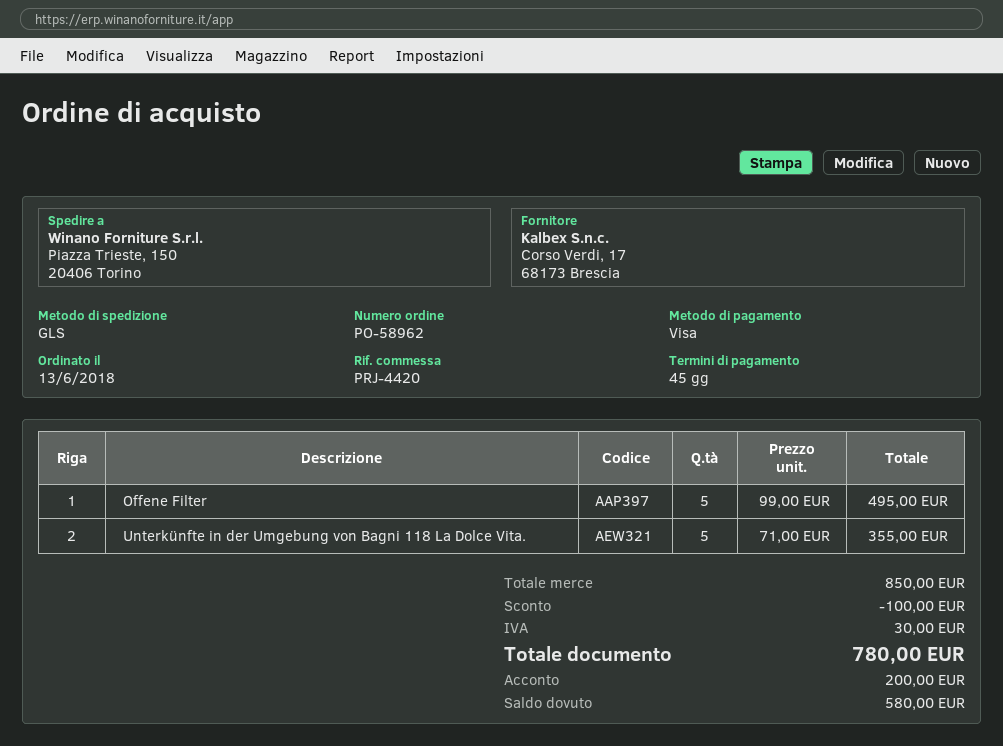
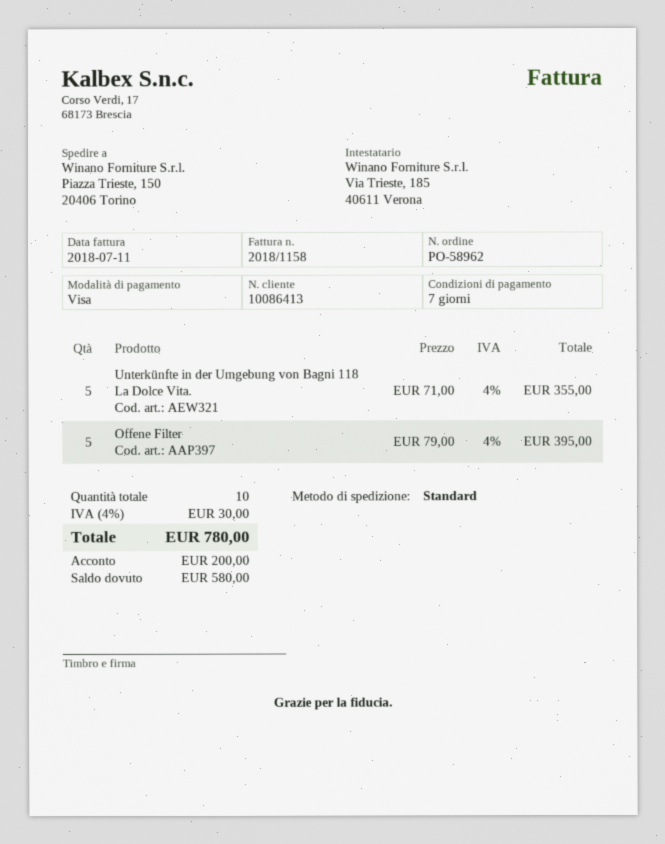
payment terms: 45 days -> 7 days
shipping method: GLS -> standard
Offene Filter: 5 x 99.00 = 495.00 -> 5 x 79.00 = 395.00
discount: 100.00 -> none

